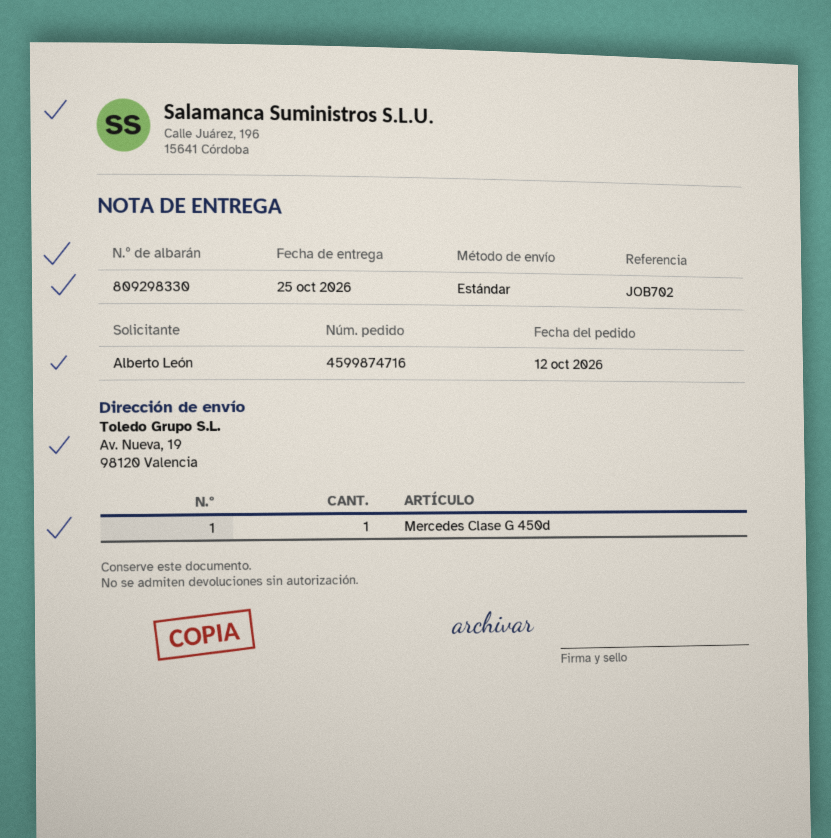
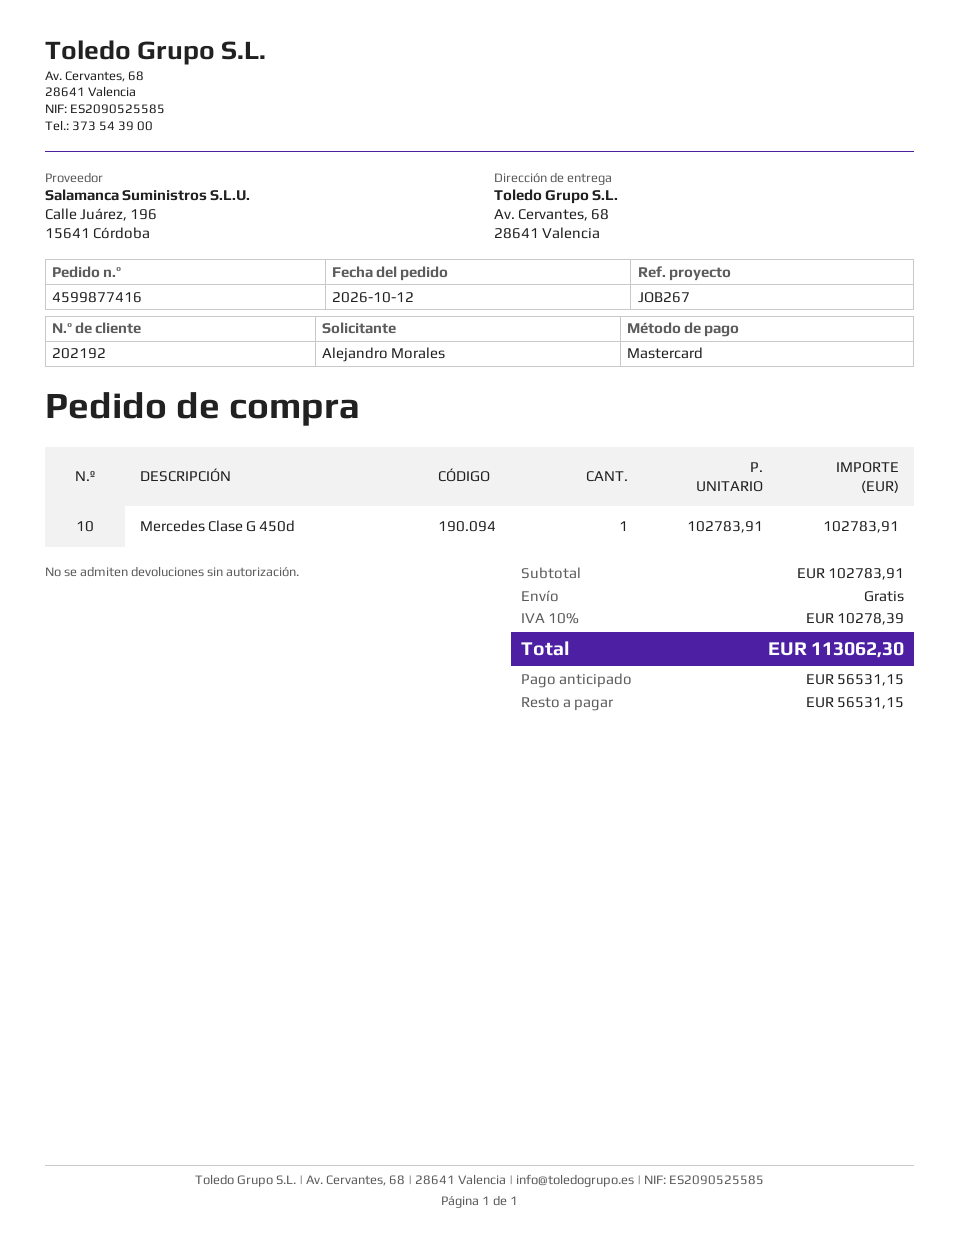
order number: 4599874716 -> 4599877416
reference: JOB702 -> JOB267
ordered by: Alberto León -> Alejandro Morales
ship to: Av. Nueva, 19, 98120 Valencia -> Av. Cervantes, 68, 28641 Valencia

